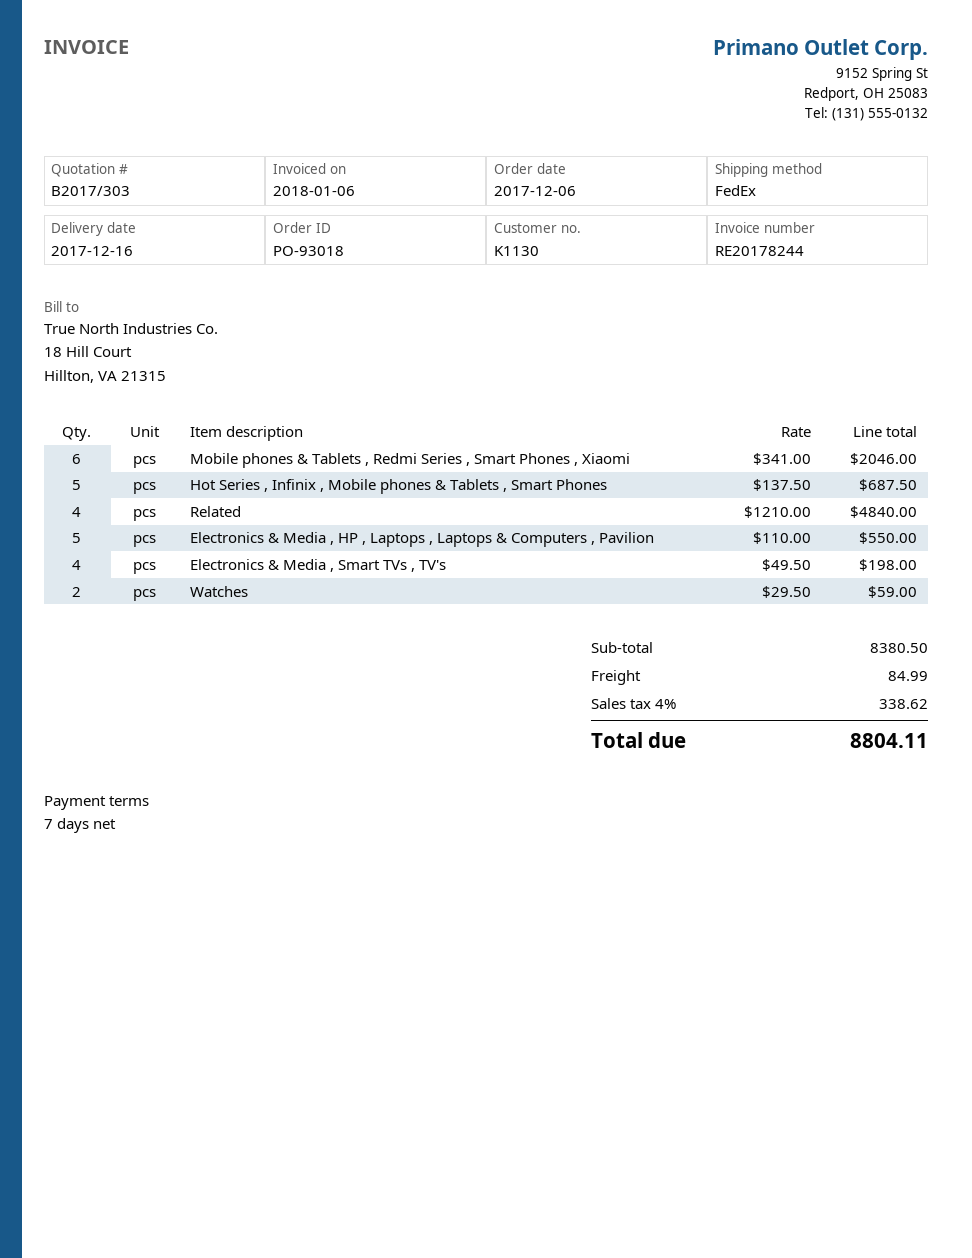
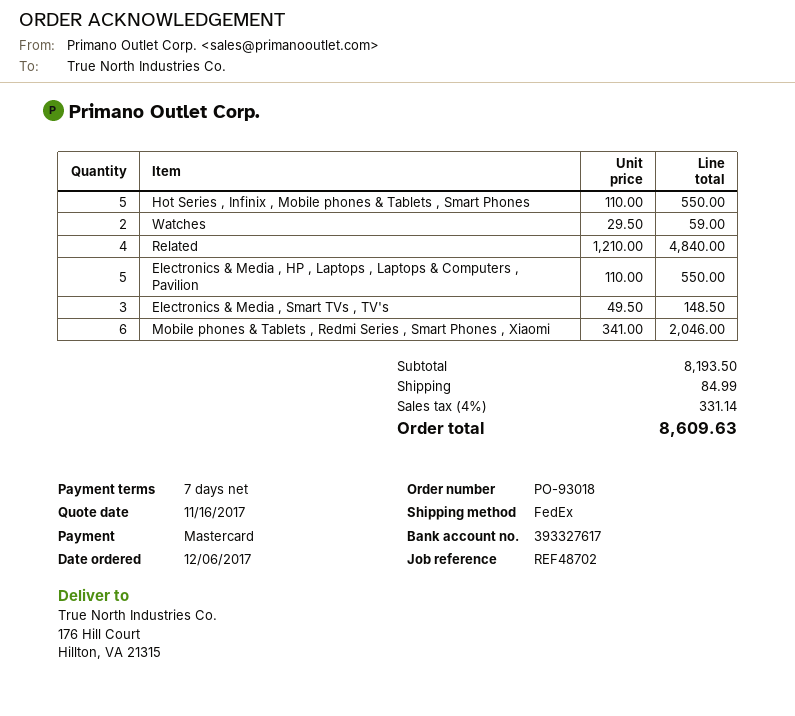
Hot Series , Infinix , Mobile phones & Tablets , Smart Phones: 5 x 137.50 = 687.50 -> 5 x 110.00 = 550.00
Electronics & Media , Smart TVs , TV's: 4 x 49.50 = 198.00 -> 3 x 49.50 = 148.50
subtotal: 8380.50 -> 8193.50
tax: 4% = 338.62 -> 4% = 331.14
total: 8804.11 -> 8609.63

